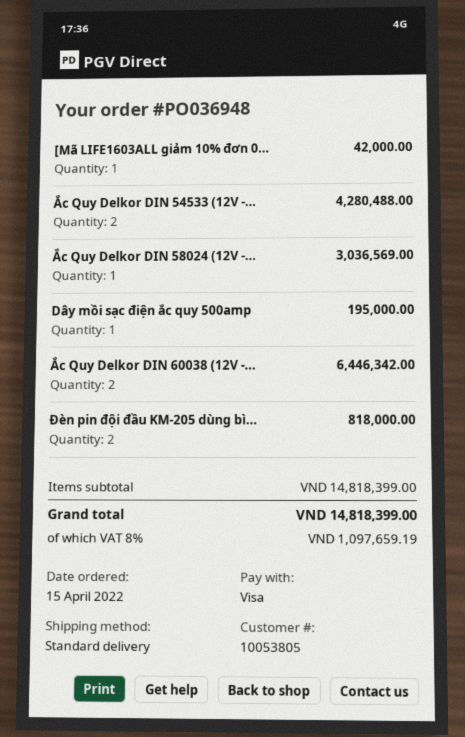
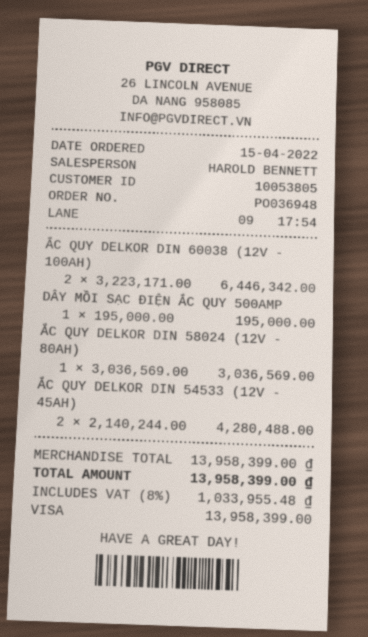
[Mã LIFE1603ALL giảm 10% đơn 0...: 1 for 42000.00 -> none
Đèn pin đội đầu KM-205 dùng bì...: 2 for 818000.00 -> none
subtotal: 14818399.00 -> 13958399.00
tax: 8% = 1097659.19 -> 8% = 1033955.48
total: 14818399.00 -> 13958399.00

